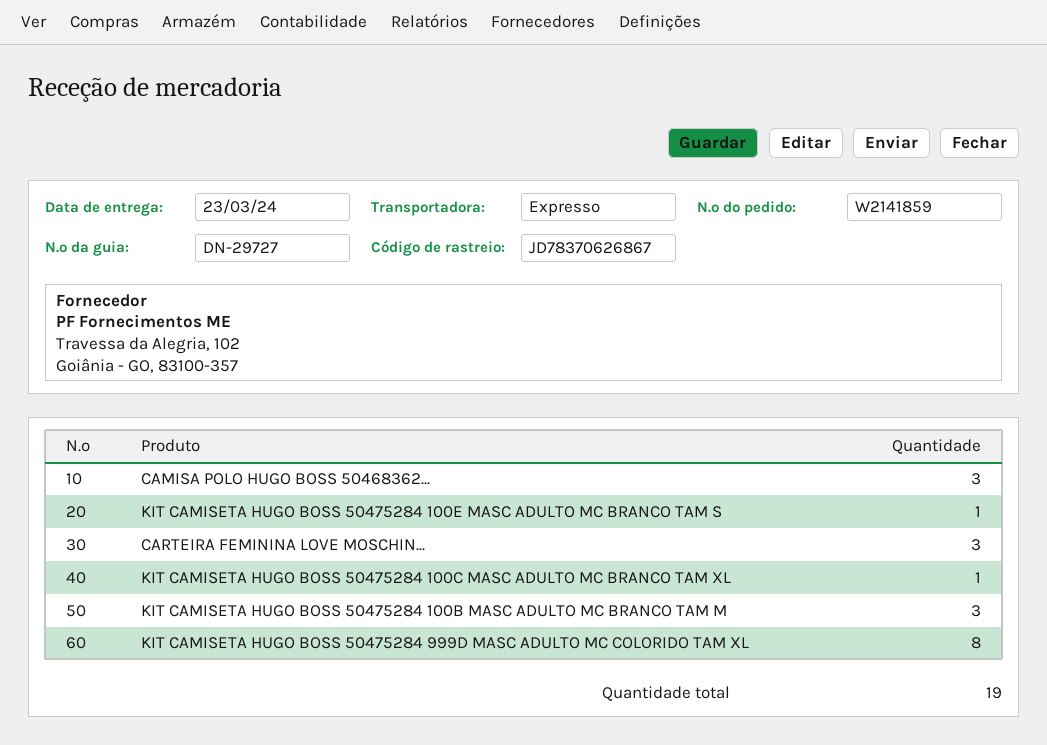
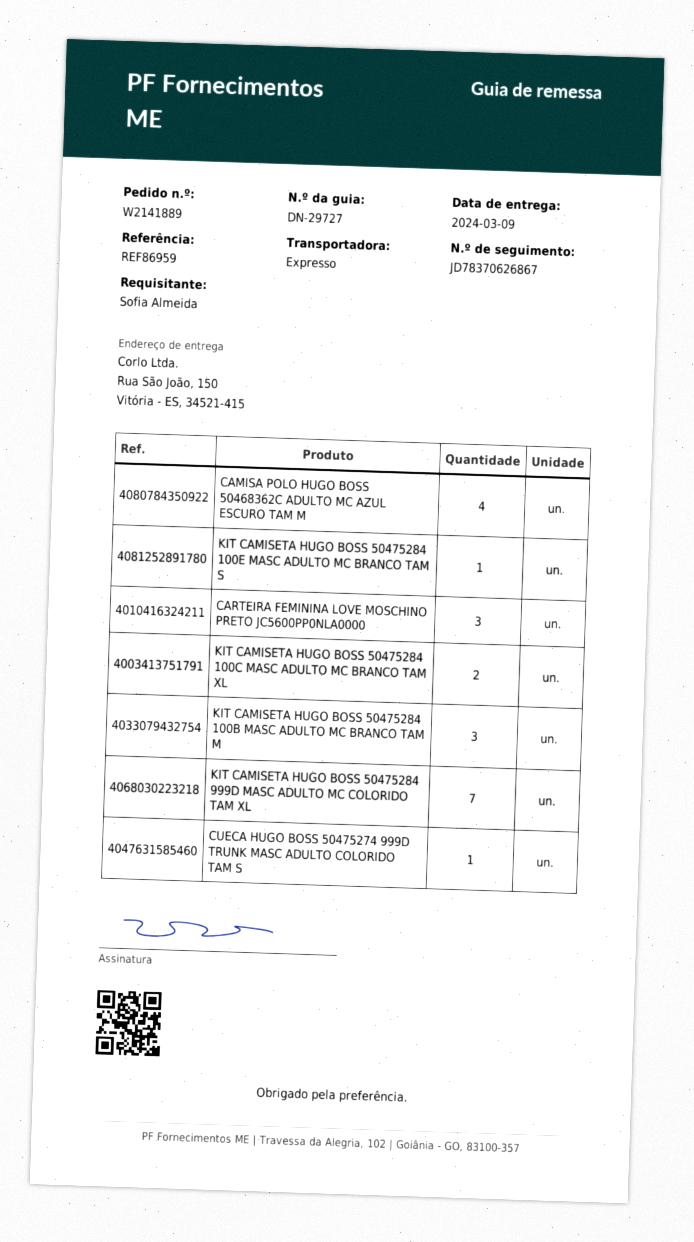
order number: W2141859 -> W2141889
delivery date: 2024-03-23 -> 2024-03-09
CAMISA POLO HUGO BOSS 50468362...: 3 -> 4
KIT CAMISETA HUGO BOSS 50475284 100C MASC ADULTO MC BRANCO TAM XL: 1 -> 2
KIT CAMISETA HUGO BOSS 50475284 999D MASC ADULTO MC COLORIDO TAM XL: 8 -> 7
CUECA HUGO BOSS 50475274 999D TRUNK MASC ADULTO COLORIDO TAM S: none -> 1

